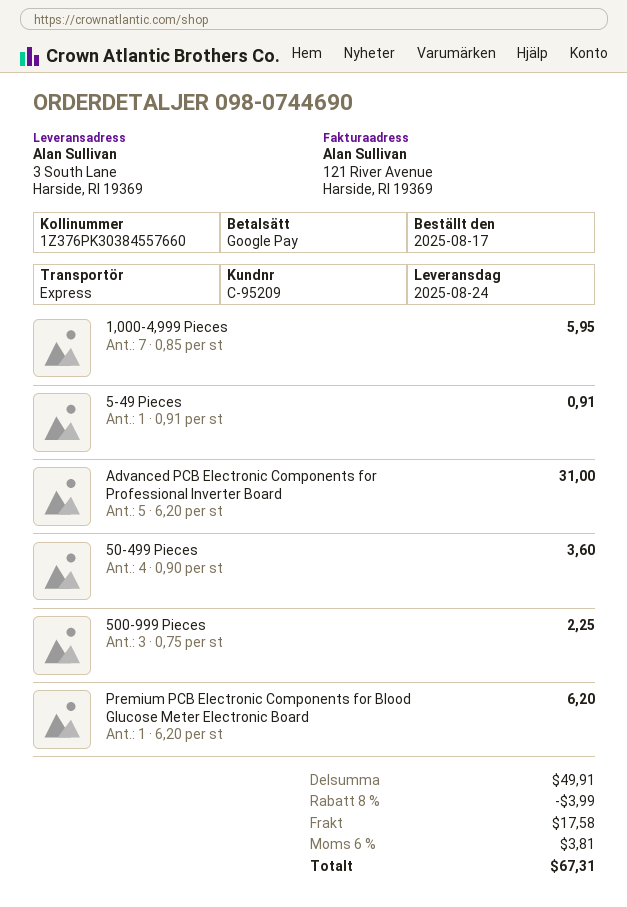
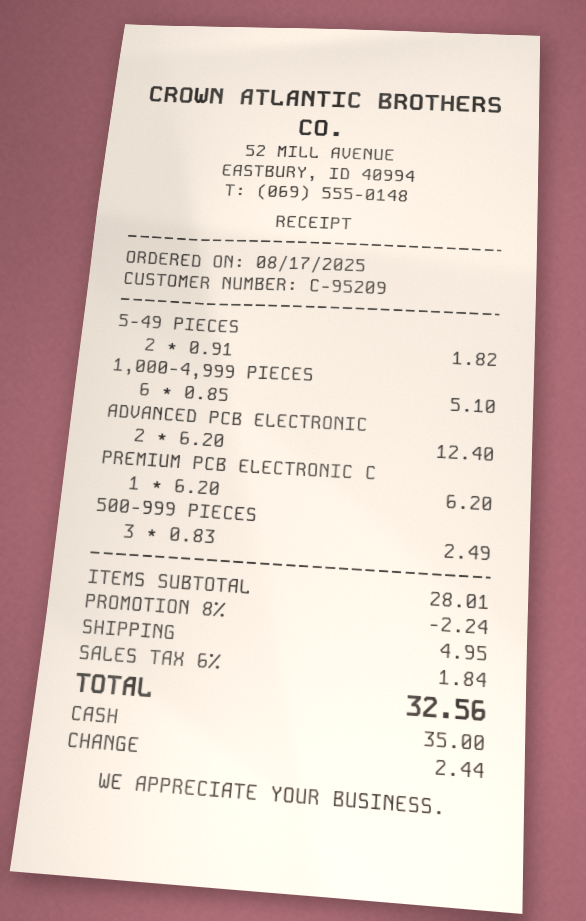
payment method: Google Pay -> cash
1,000-4,999 Pieces: 7 x 0.85 = 5.95 -> 6 x 0.85 = 5.10
5-49 Pieces: 1 x 0.91 = 0.91 -> 2 x 0.91 = 1.82
Advanced PCB Electronic Components for Professional Inverter Board: 5 x 6.20 = 31.00 -> 2 x 6.20 = 12.40
50-499 Pieces: 4 x 0.90 = 3.60 -> none
500-999 Pieces: 3 x 0.75 = 2.25 -> 3 x 0.83 = 2.49
subtotal: 49.91 -> 28.01
discount: 8% = 3.99 -> 8% = 2.24
shipping: 17.58 -> 4.95
tax: 6% = 3.81 -> 6% = 1.84
total: 67.31 -> 32.56

